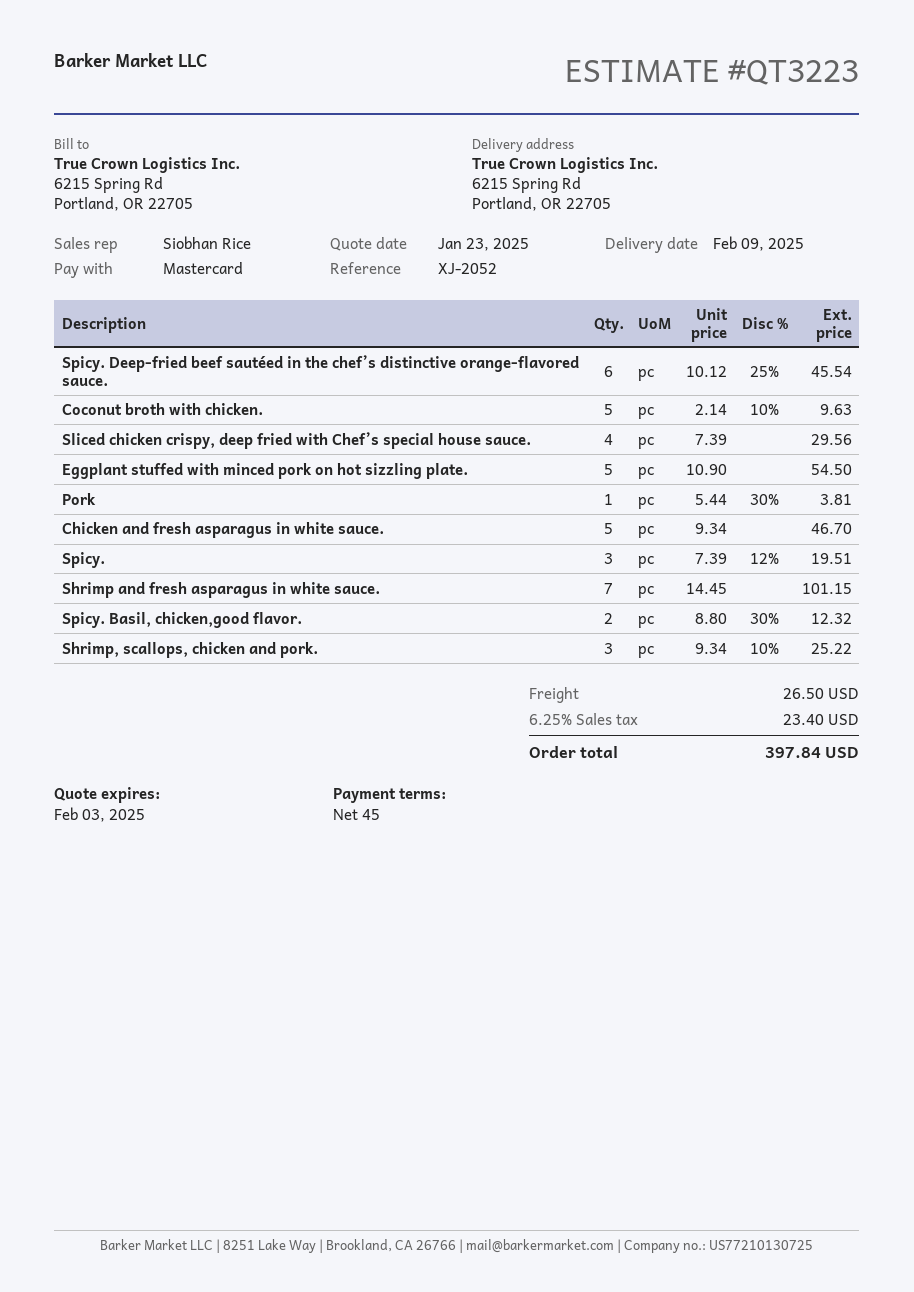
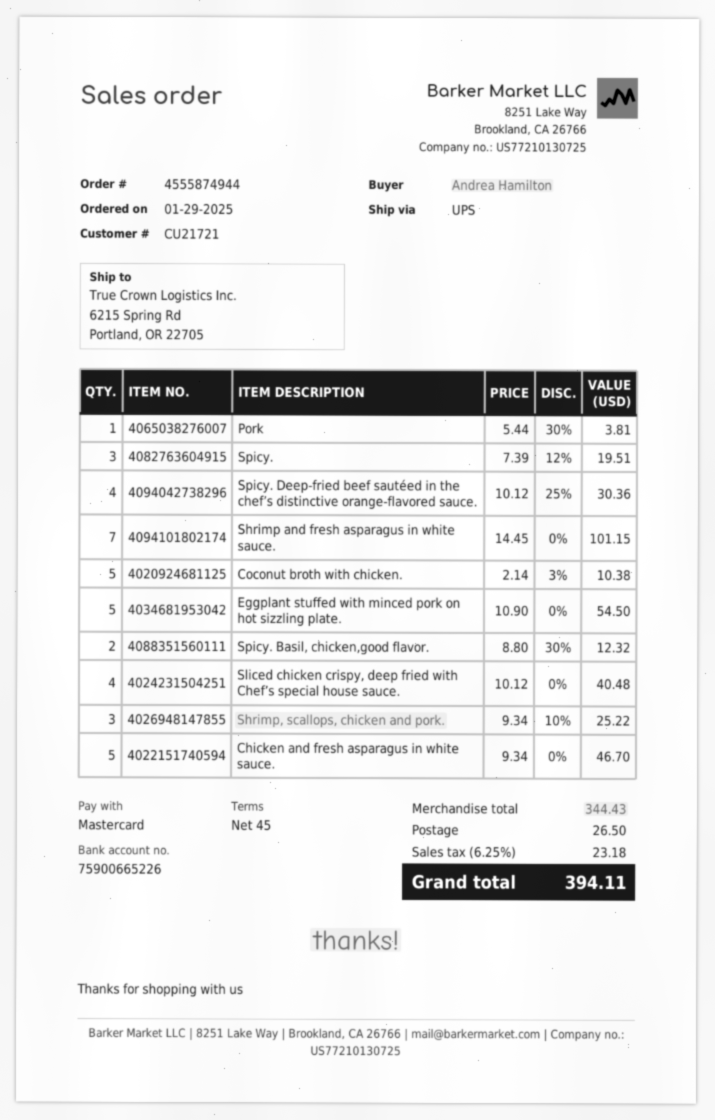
Spicy. Deep-fried beef sautéed in the chef’s distinctive orange-flavored sauce.: 6 x 10.12 - 25% = 45.54 -> 4 x 10.12 - 25% = 30.36
Coconut broth with chicken.: 5 x 2.14 - 10% = 9.63 -> 5 x 2.14 - 3% = 10.38
Sliced chicken crispy, deep fried with Chef’s special house sauce.: 4 x 7.39 = 29.56 -> 4 x 10.12 = 40.48
tax: 6.25% = 23.40 -> 6.25% = 23.18
total: 397.84 -> 394.11

